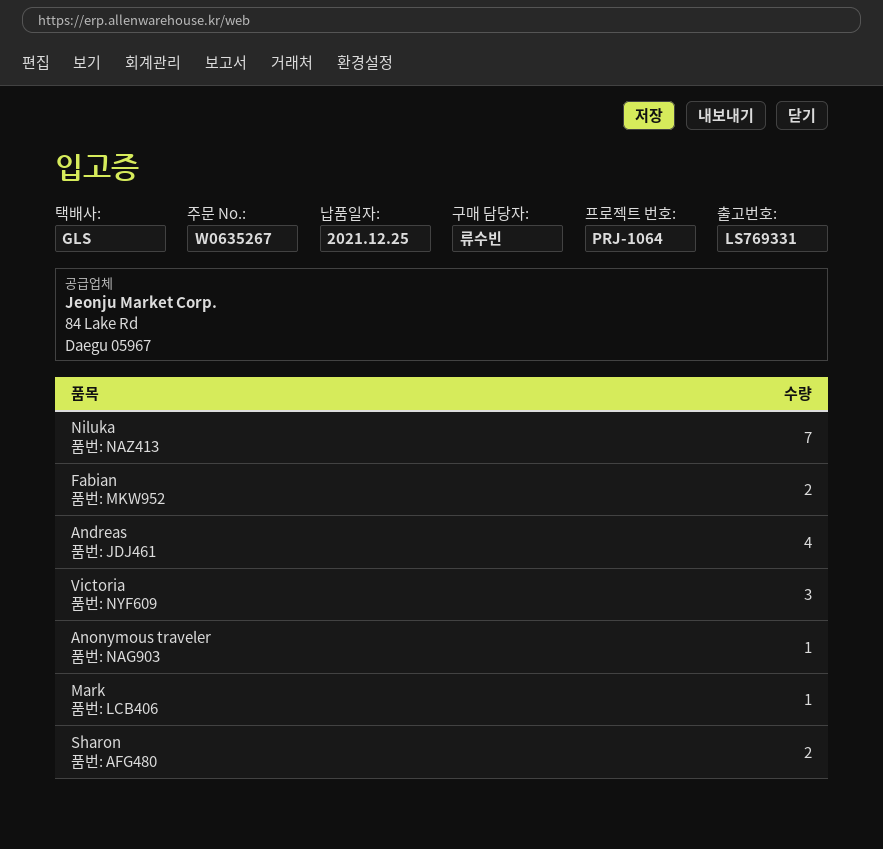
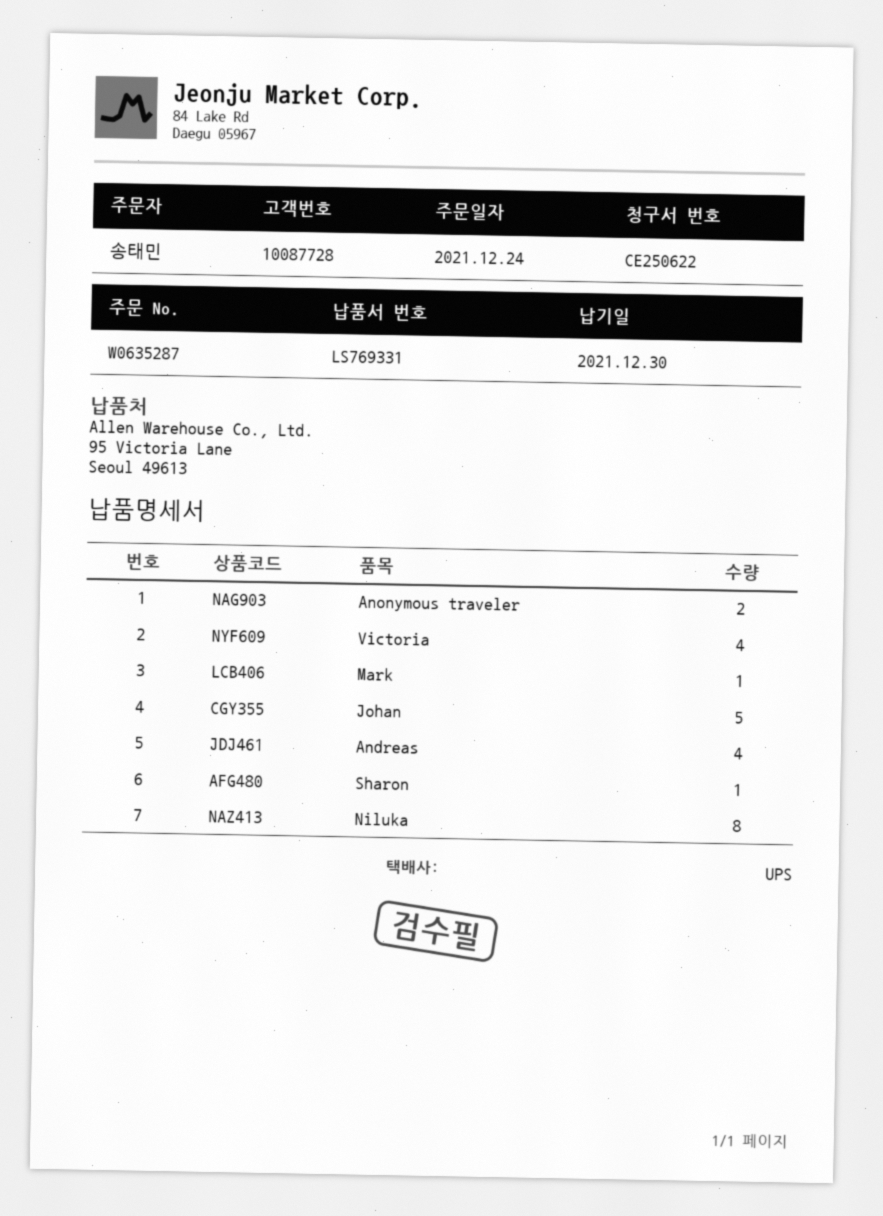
order number: W0635267 -> W0635287
delivery date: 2021-12-25 -> 2021-12-30
ordered by: 류수빈 -> 송태민
shipping method: GLS -> UPS
Niluka: 7 -> 8
Fabian: 2 -> none
Victoria: 3 -> 4
Anonymous traveler: 1 -> 2
Sharon: 2 -> 1
Johan: none -> 5

